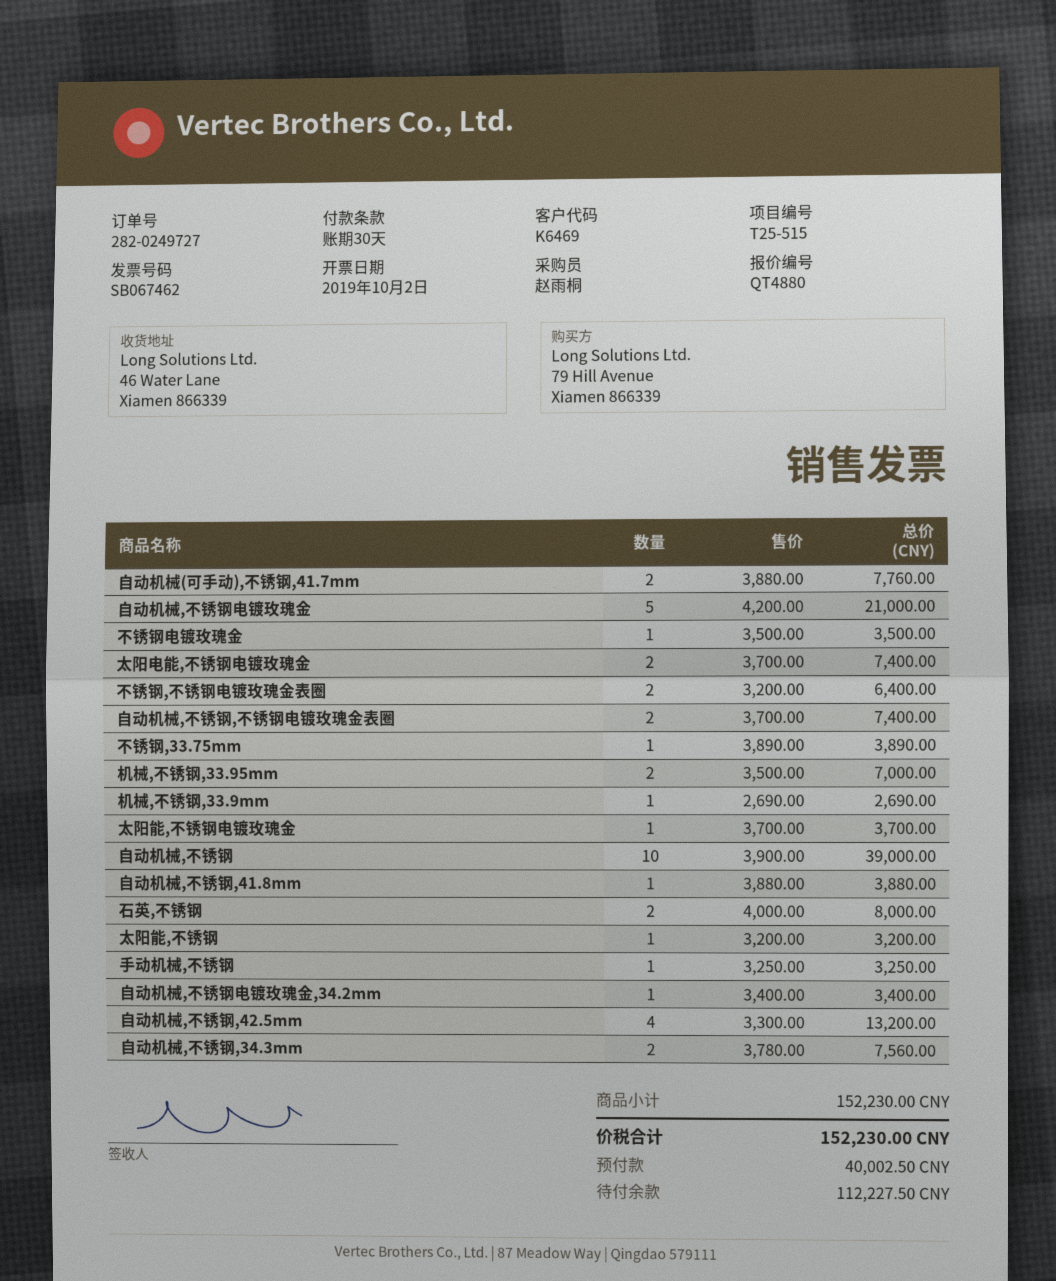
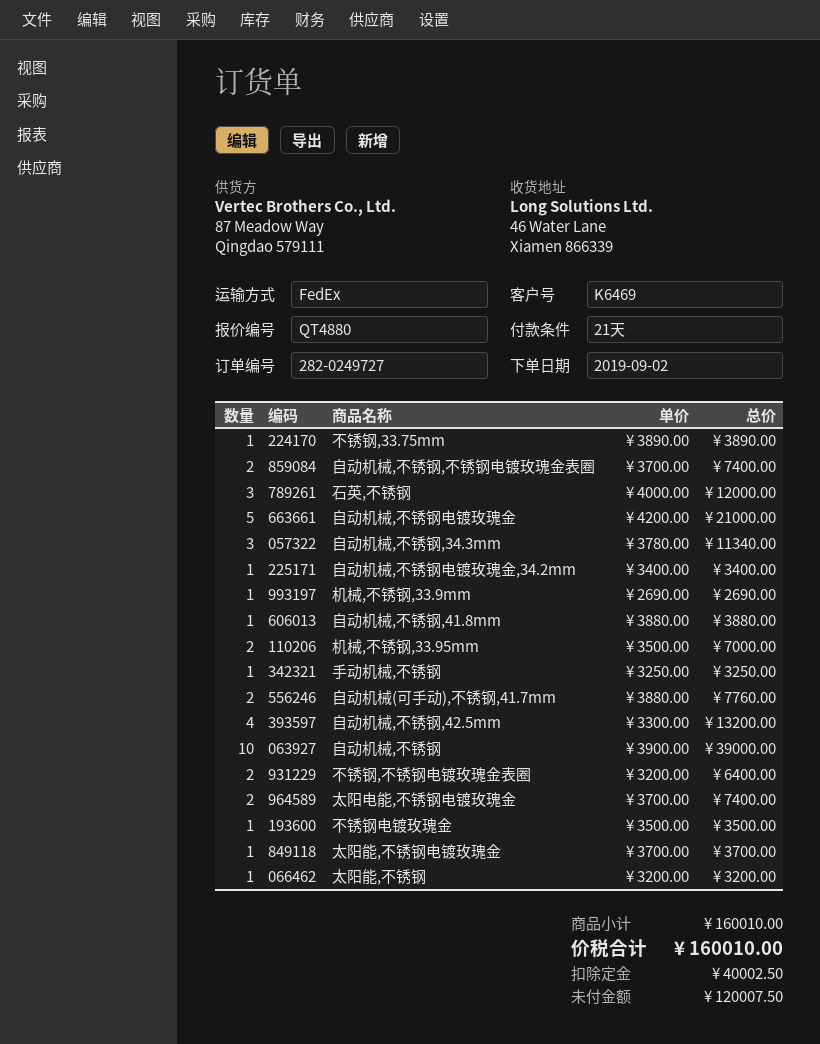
payment terms: 30 days -> 21 days
石英,不锈钢: 2 x 4000.00 = 8000.00 -> 3 x 4000.00 = 12000.00
自动机械,不锈钢,34.3mm: 2 x 3780.00 = 7560.00 -> 3 x 3780.00 = 11340.00
subtotal: 152230.00 -> 160010.00
total: 152230.00 -> 160010.00
balance: 112227.50 -> 120007.50

